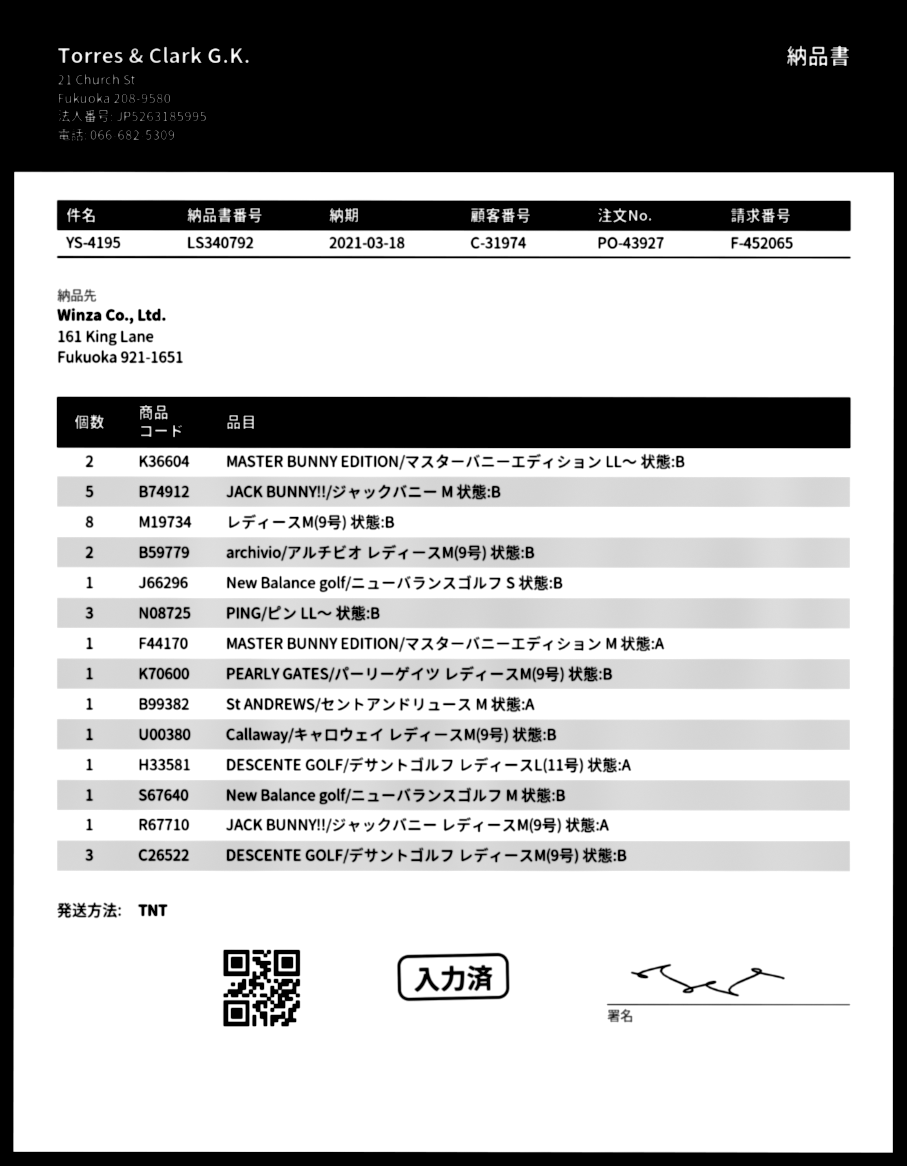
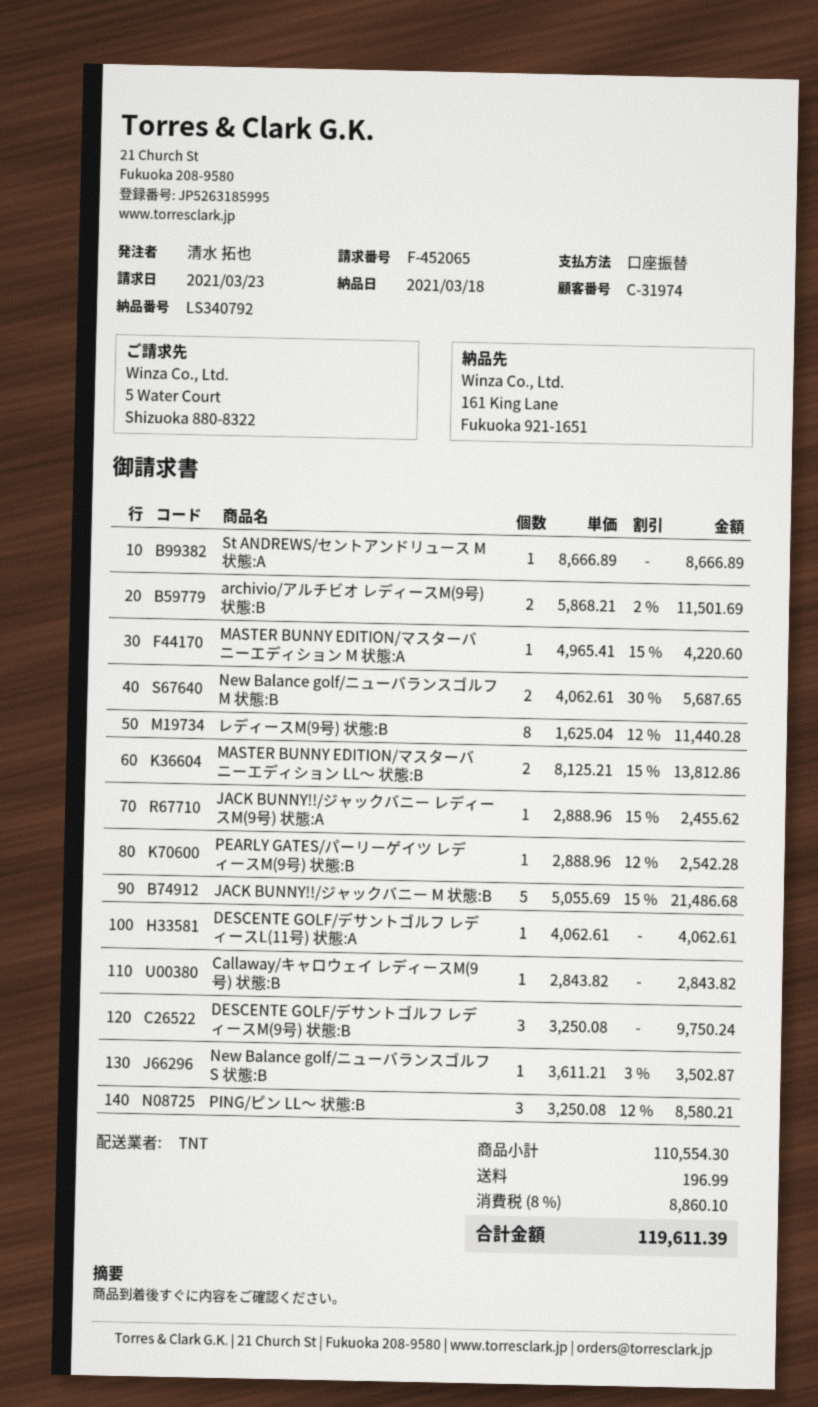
New Balance golf/ニューバランスゴルフ M 状態:B: 1 -> 2

